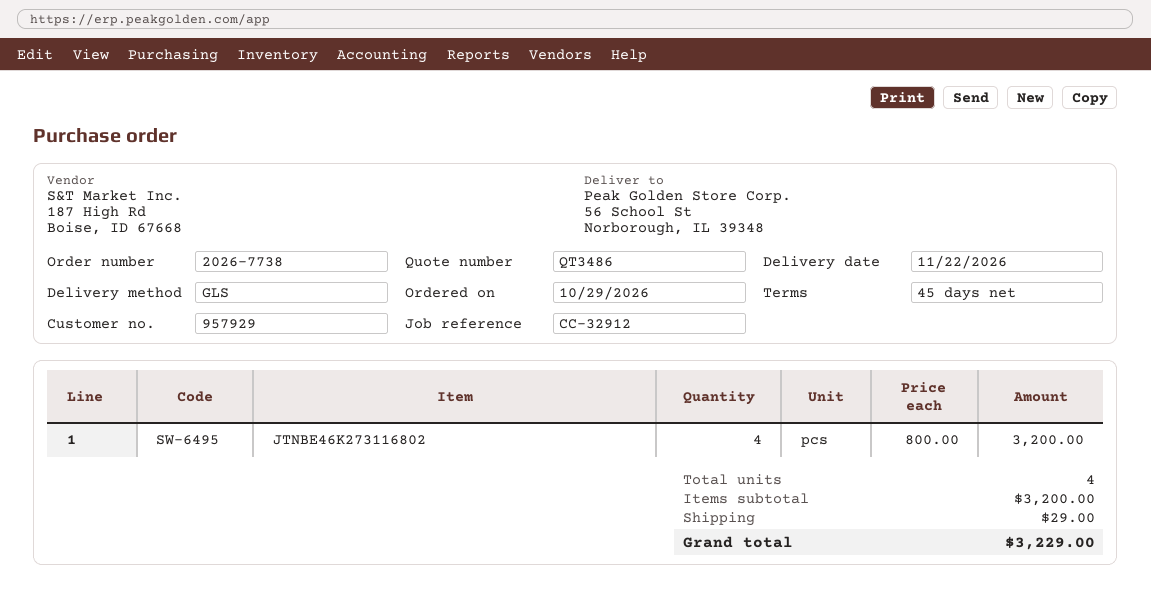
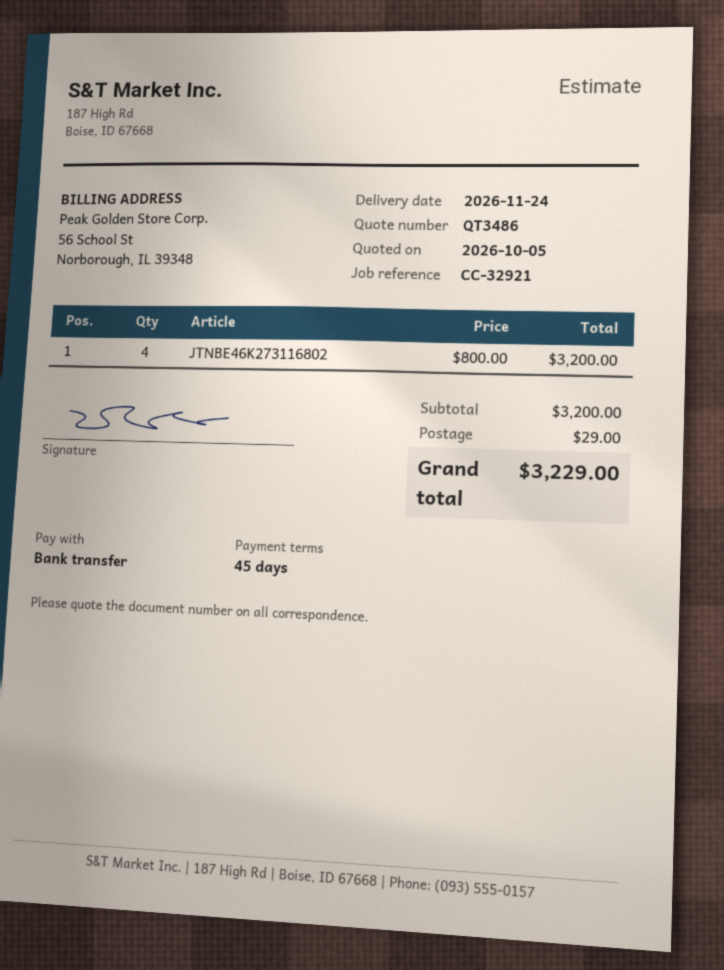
delivery date: 2026-11-22 -> 2026-11-24
reference: CC-32912 -> CC-32921

